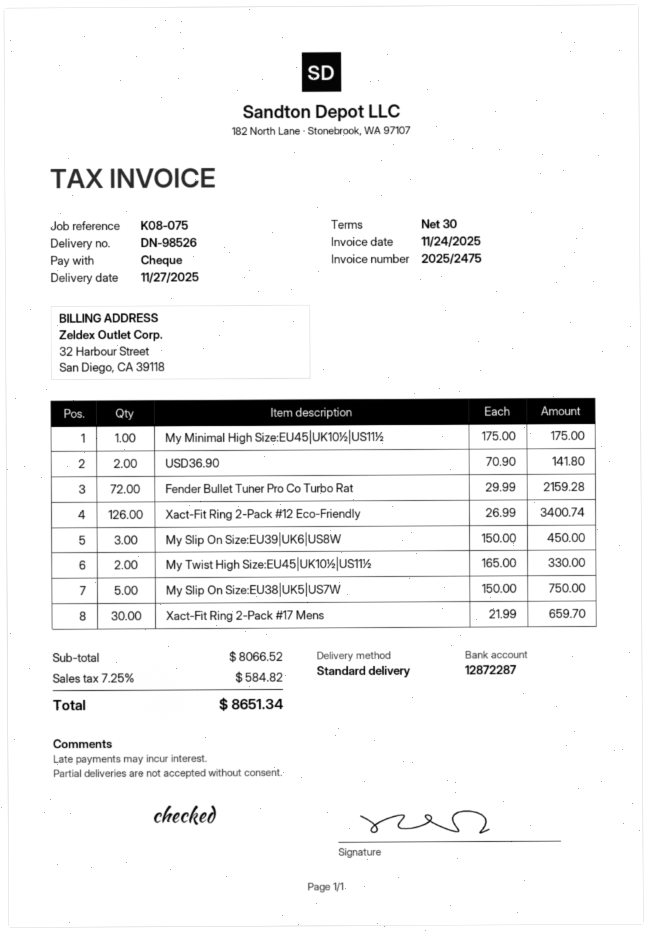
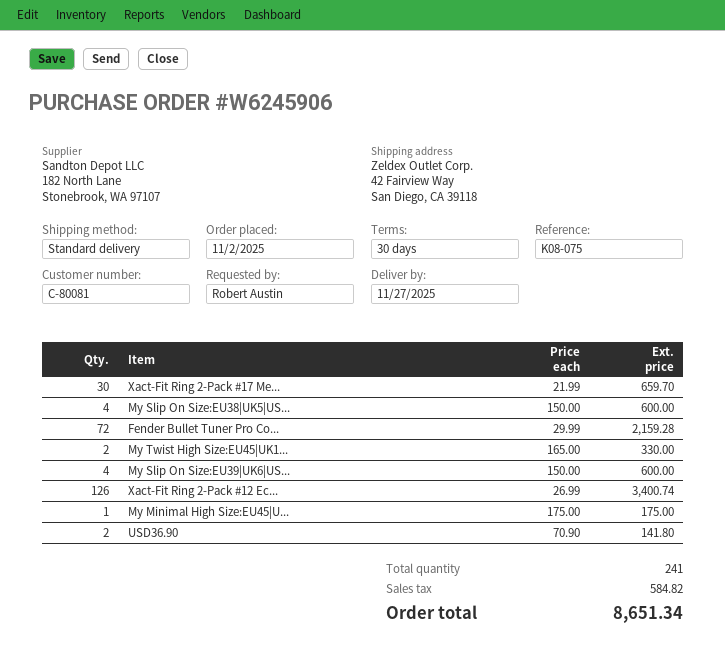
My Slip On Size:EU39|UK6|US8W: 3 x 150.00 = 450.00 -> 4 x 150.00 = 600.00
My Slip On Size:EU38|UK5|US7W: 5 x 150.00 = 750.00 -> 4 x 150.00 = 600.00

